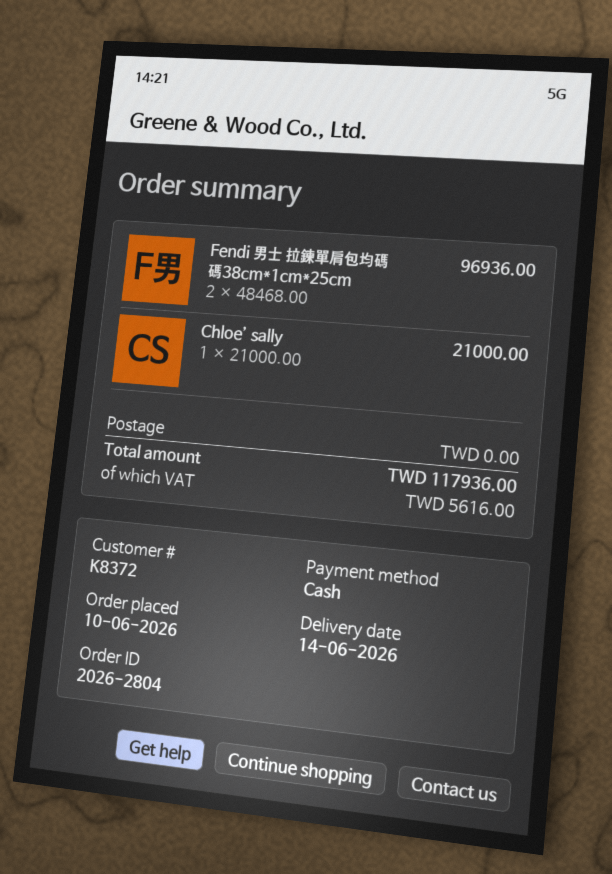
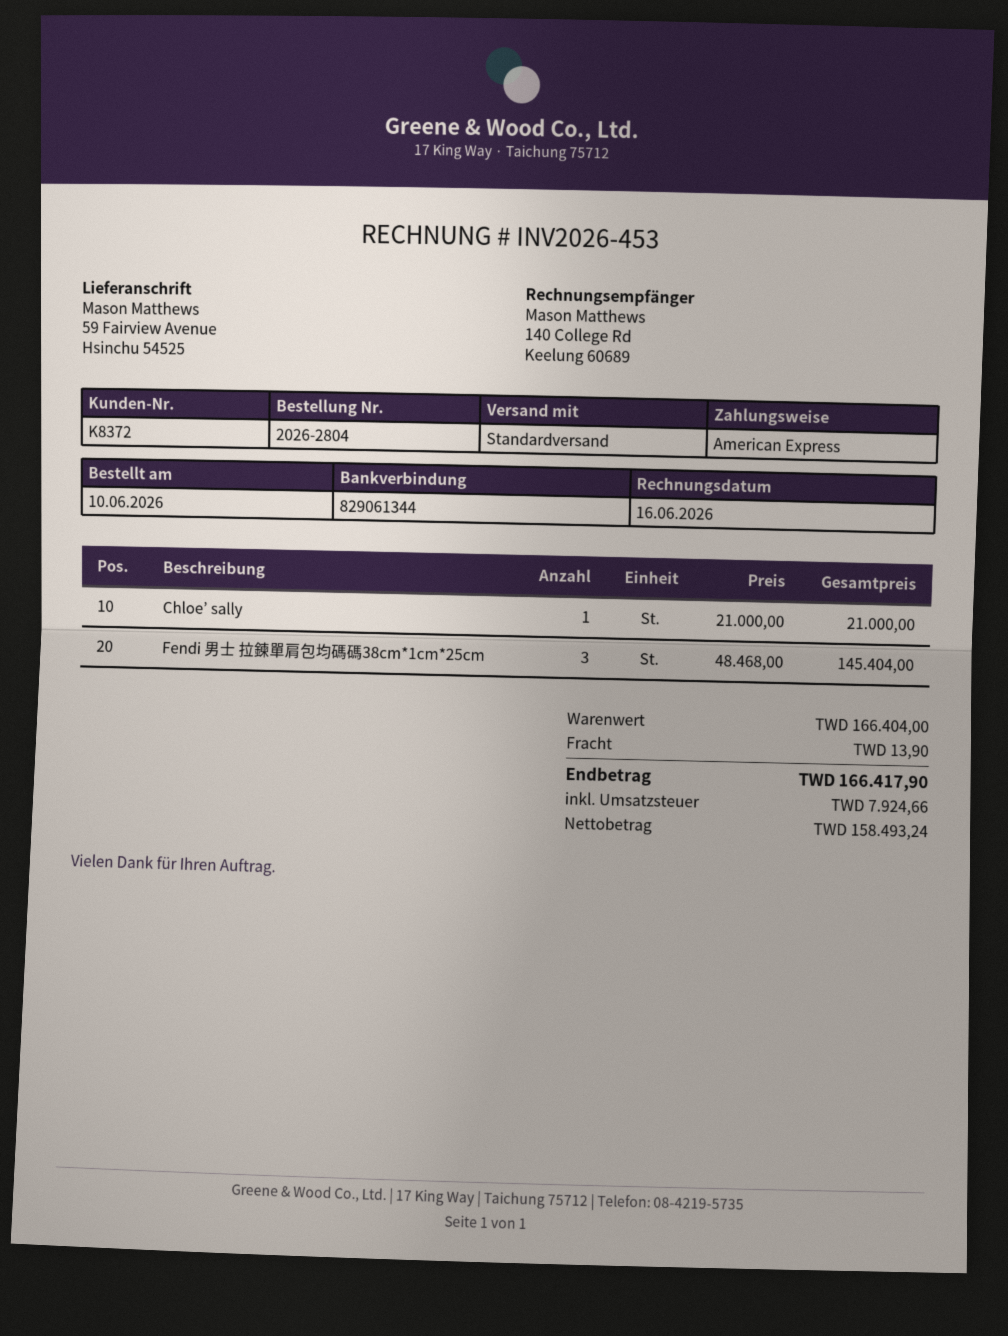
payment method: cash -> American Express
Fendi 男士 拉鍊單肩包均碼碼38cm*1cm*25cm: 2 x 48468.00 = 96936.00 -> 3 x 48468.00 = 145404.00
shipping: 0.00 -> 13.90
tax: 5616.00 -> 7924.66
total: 117936.00 -> 166417.90

